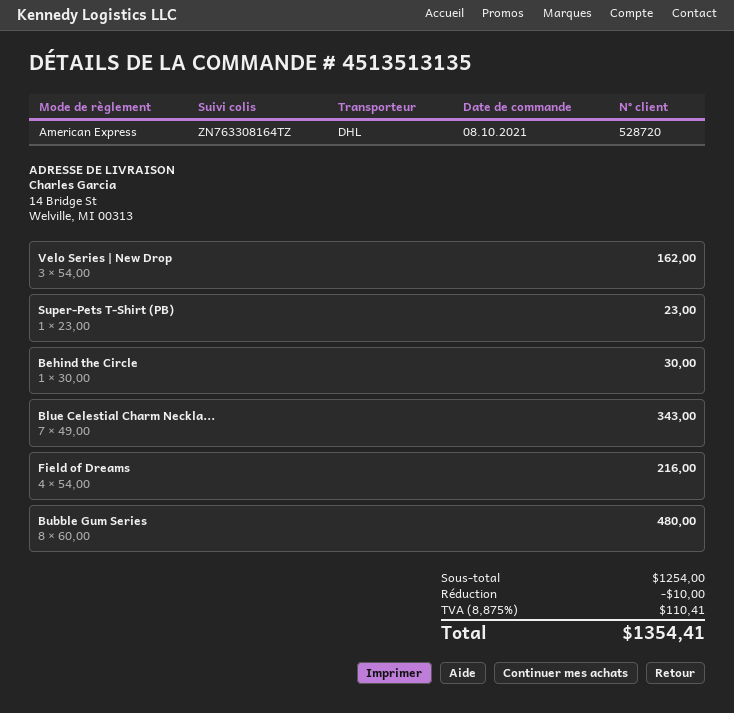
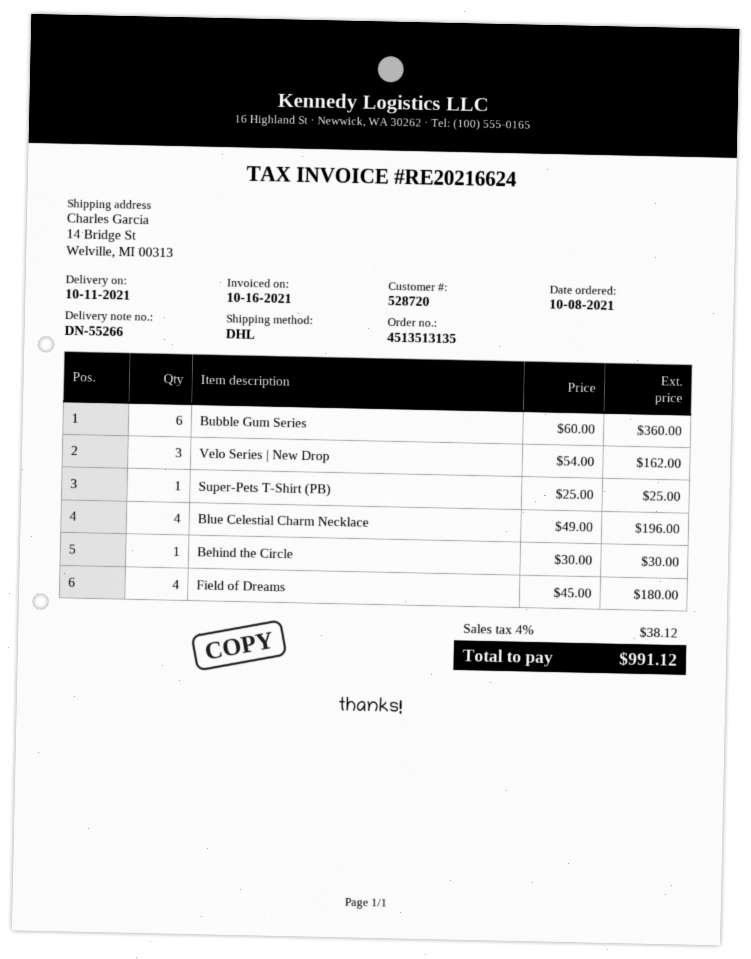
Super-Pets T-Shirt (PB): 1 x 23.00 = 23.00 -> 1 x 25.00 = 25.00
Blue Celestial Charm Neckla...: 7 x 49.00 = 343.00 -> 4 x 49.00 = 196.00
Field of Dreams: 4 x 54.00 = 216.00 -> 4 x 45.00 = 180.00
Bubble Gum Series: 8 x 60.00 = 480.00 -> 6 x 60.00 = 360.00
discount: 10.00 -> none
tax: 8.875% = 110.41 -> 4% = 38.12
total: 1354.41 -> 991.12

